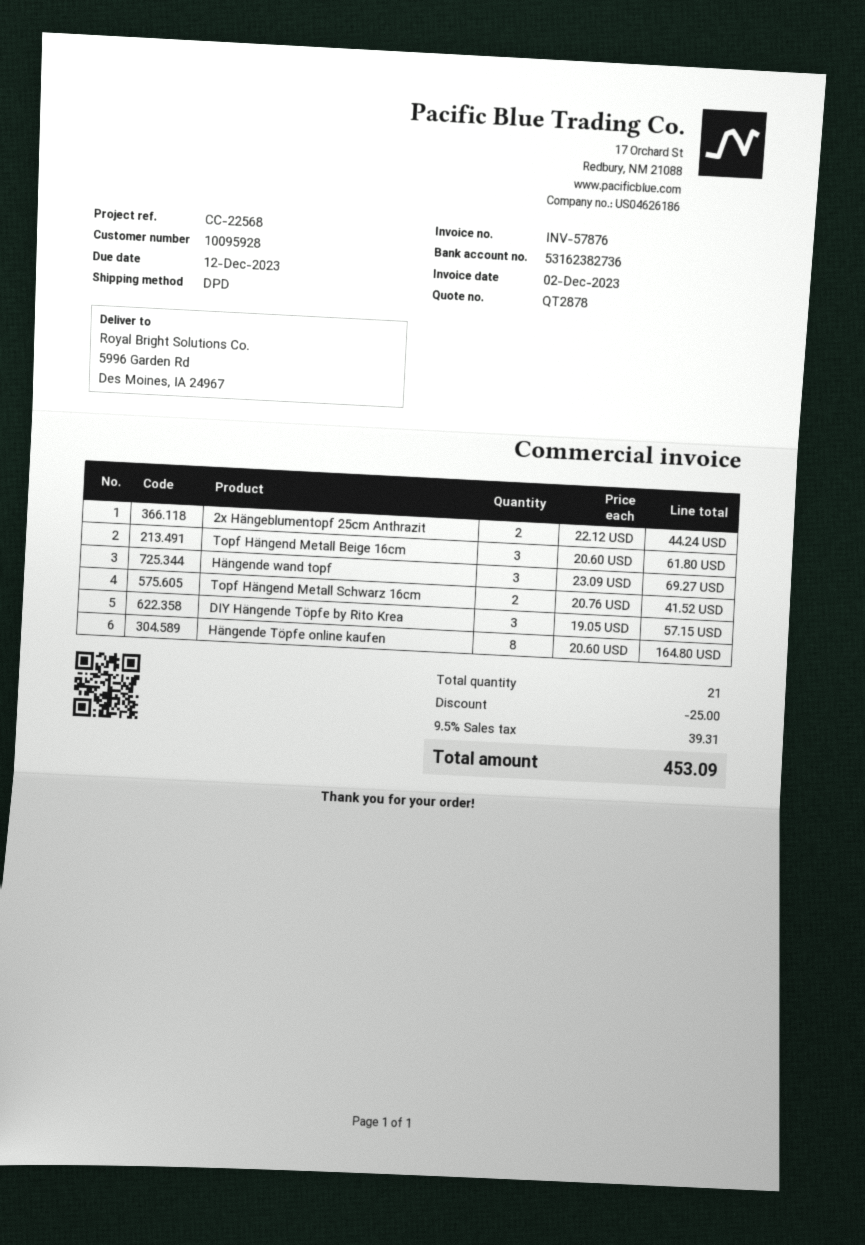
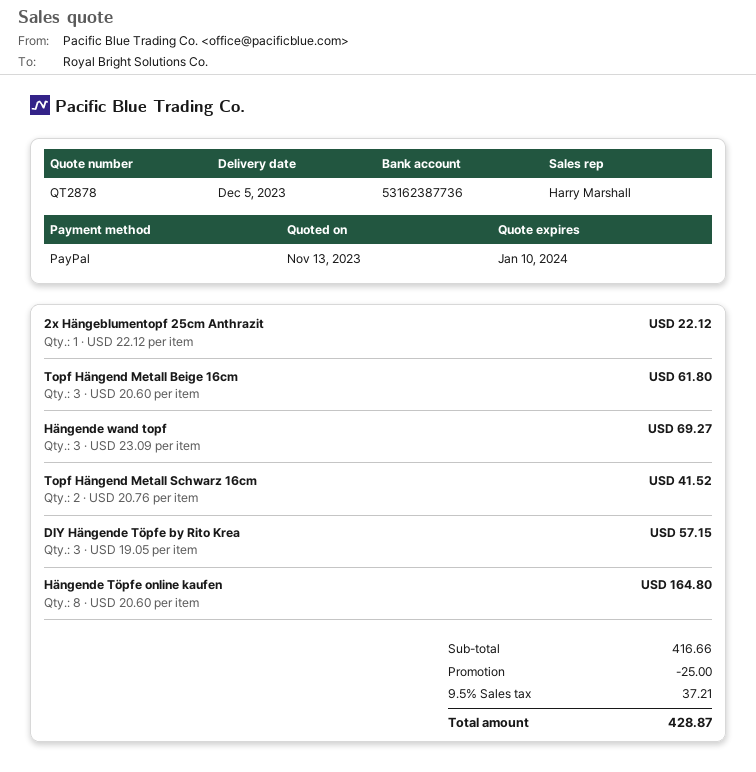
bank account: 53162382736 -> 53162387736
2x Hängeblumentopf 25cm Anthrazit: 2 x 22.12 = 44.24 -> 1 x 22.12 = 22.12
tax: 9.5% = 39.31 -> 9.5% = 37.21
total: 453.09 -> 428.87

